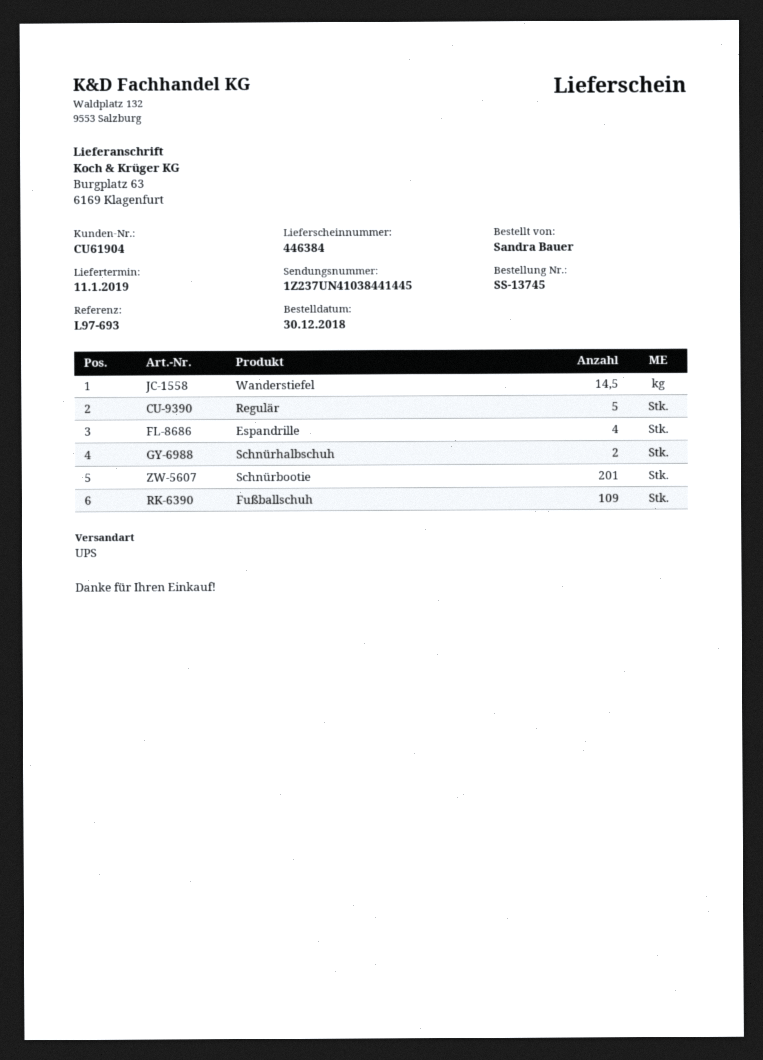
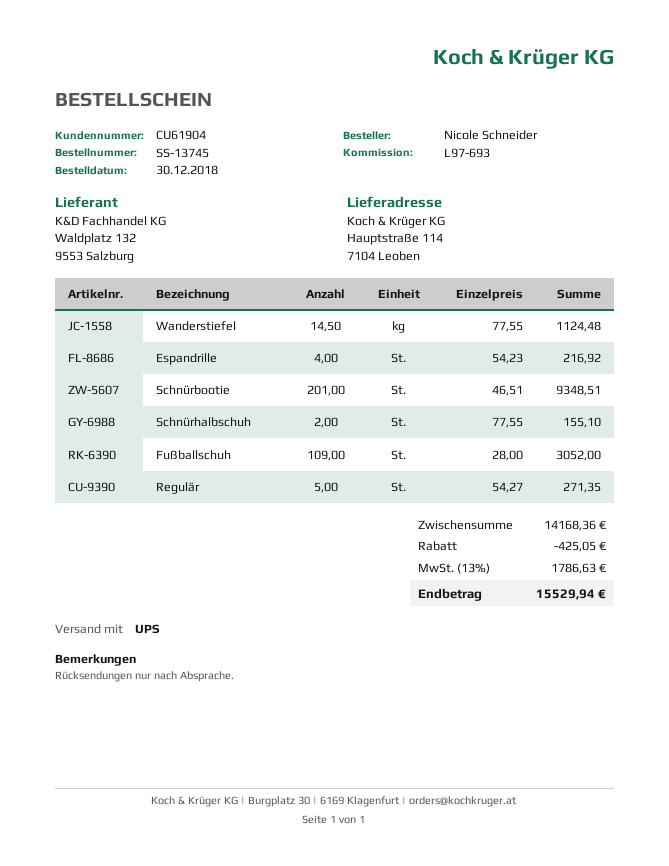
ordered by: Sandra Bauer -> Nicole Schneider
ship to: Burgplatz 63, 6169 Klagenfurt -> Hauptstraße 114, 7104 Leoben

